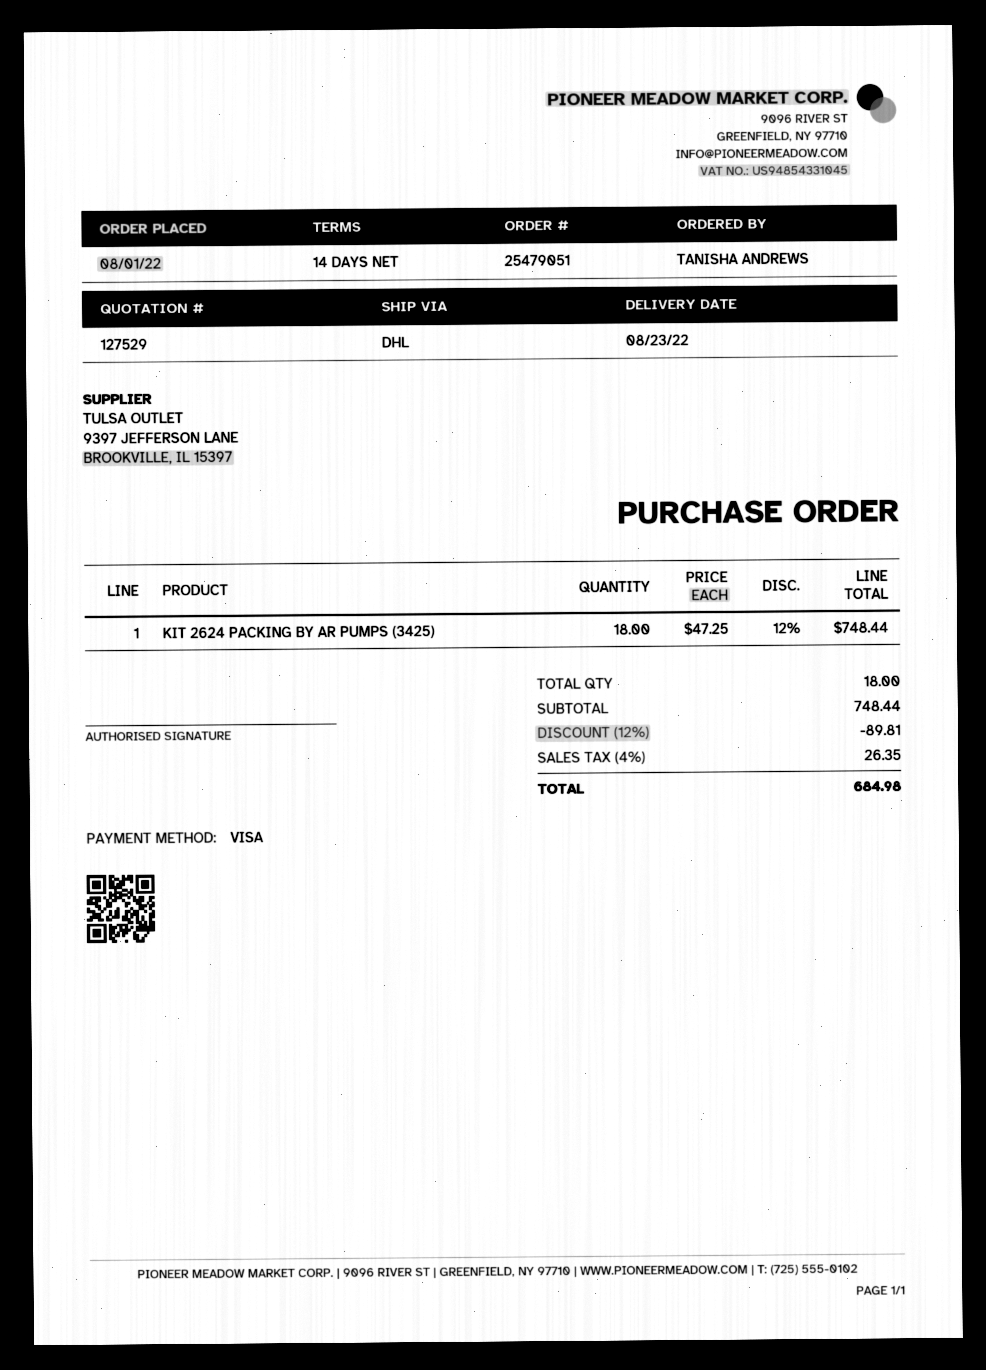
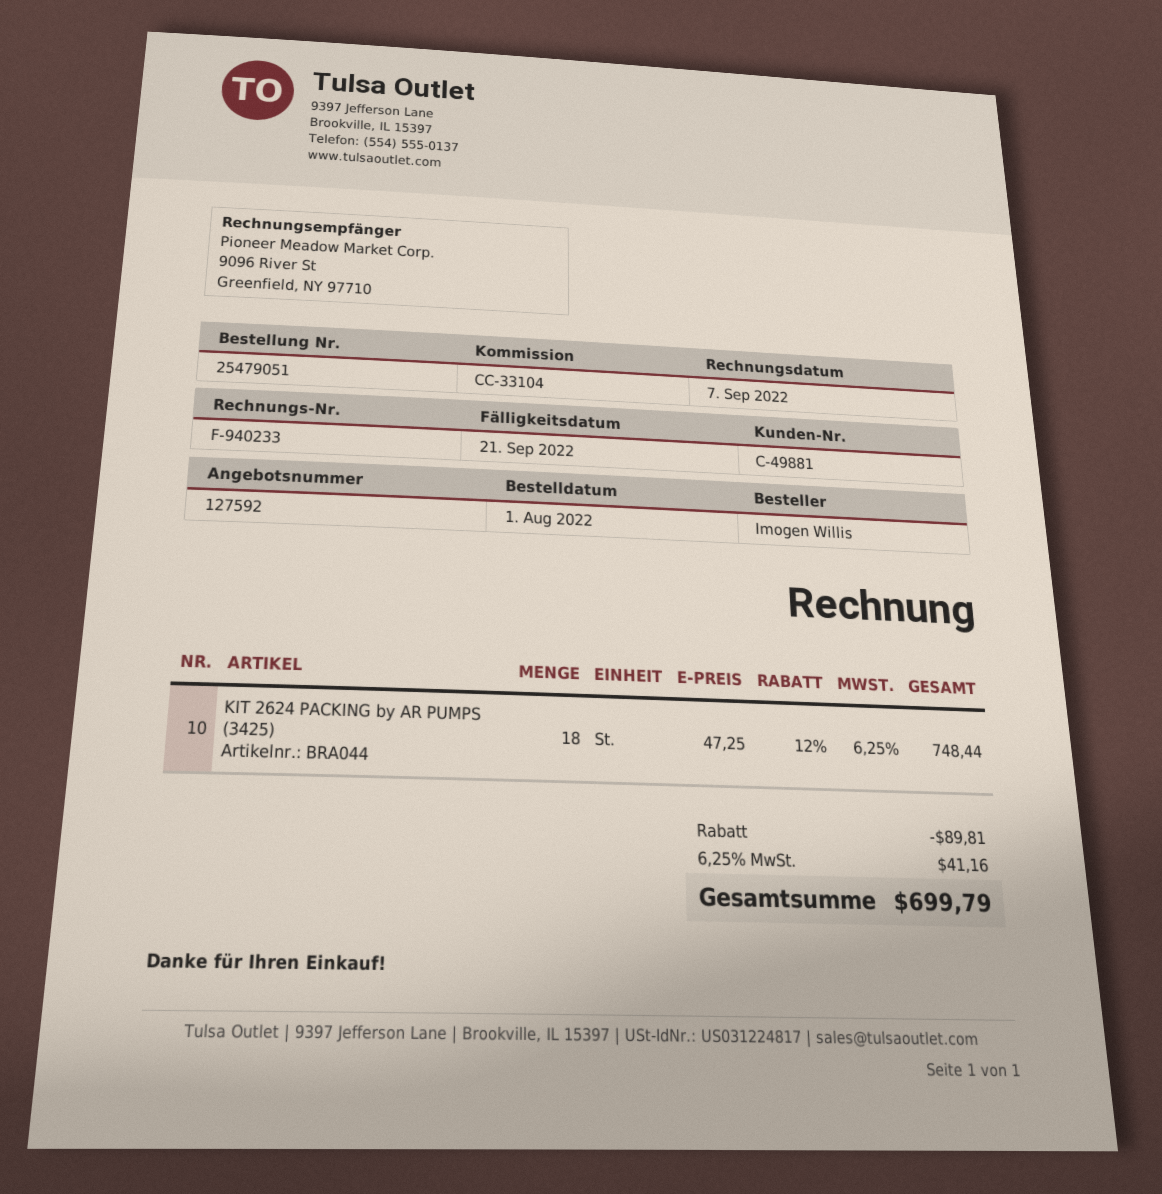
quote number: 127529 -> 127592
ordered by: TANISHA ANDREWS -> Imogen Willis
tax: 4% = 26.35 -> 6.25% = 41.16
total: 684.98 -> 699.79

